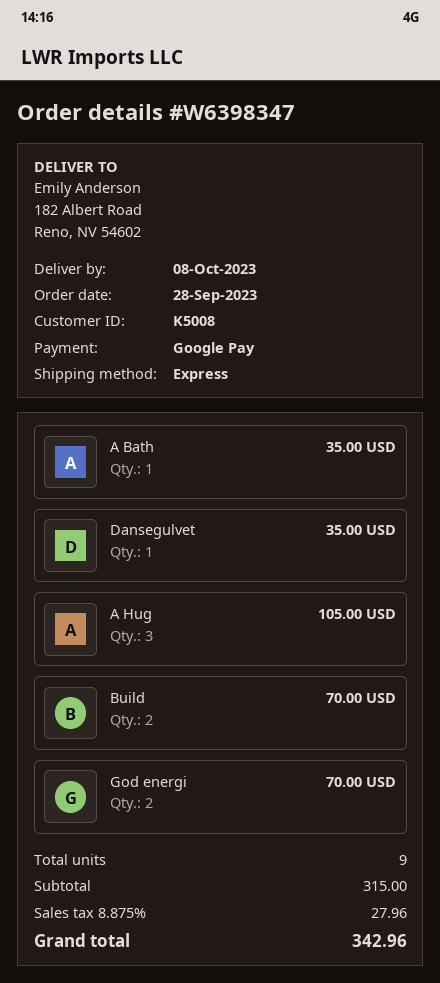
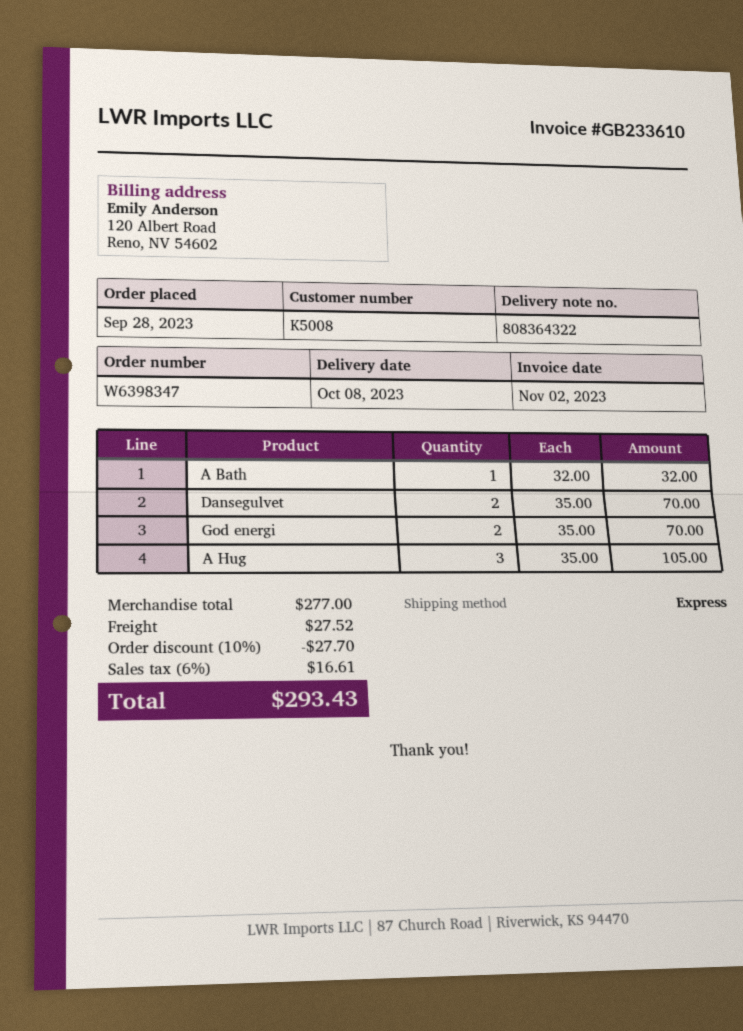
A Bath: 1 for 35.00 -> 1 for 32.00
Dansegulvet: 1 for 35.00 -> 2 for 70.00
Build: 2 for 70.00 -> none
subtotal: 315.00 -> 277.00
discount: none -> 10% = 27.70
shipping: none -> 27.52
tax: 8.875% = 27.96 -> 6% = 16.61
total: 342.96 -> 293.43

